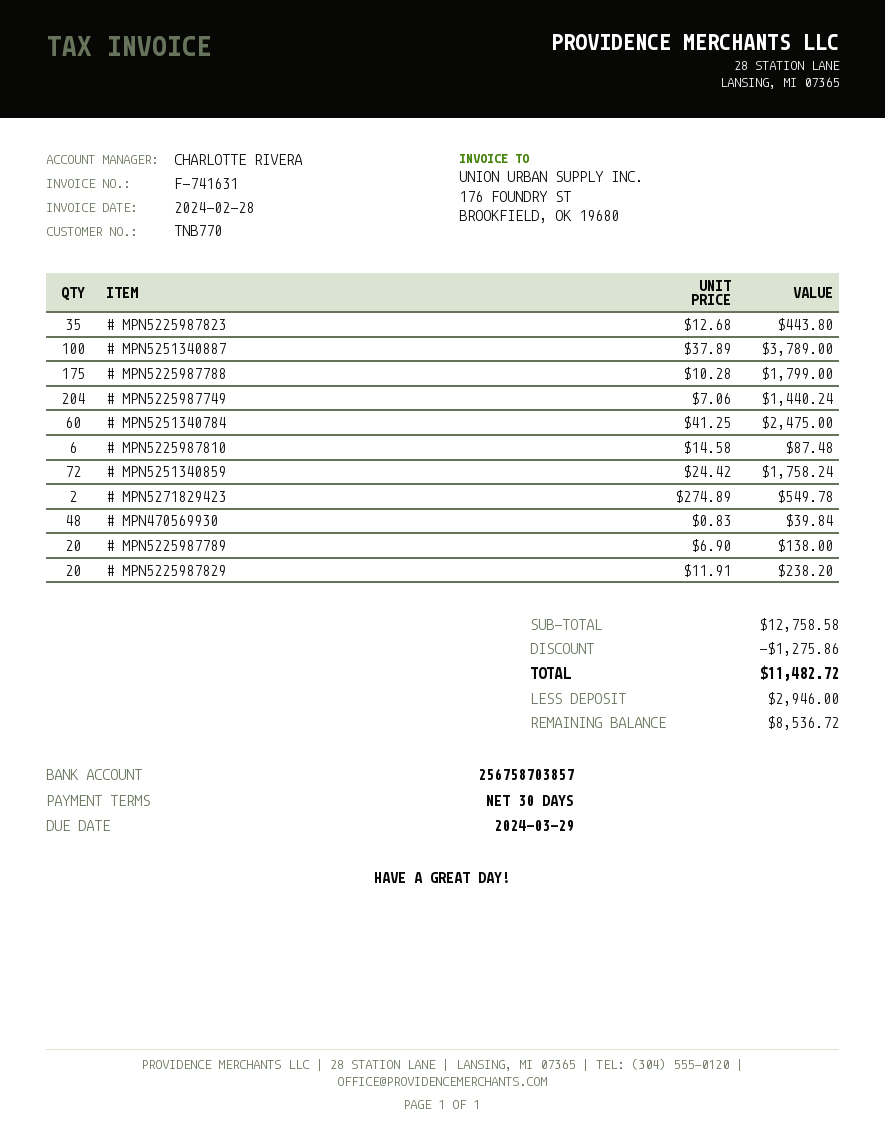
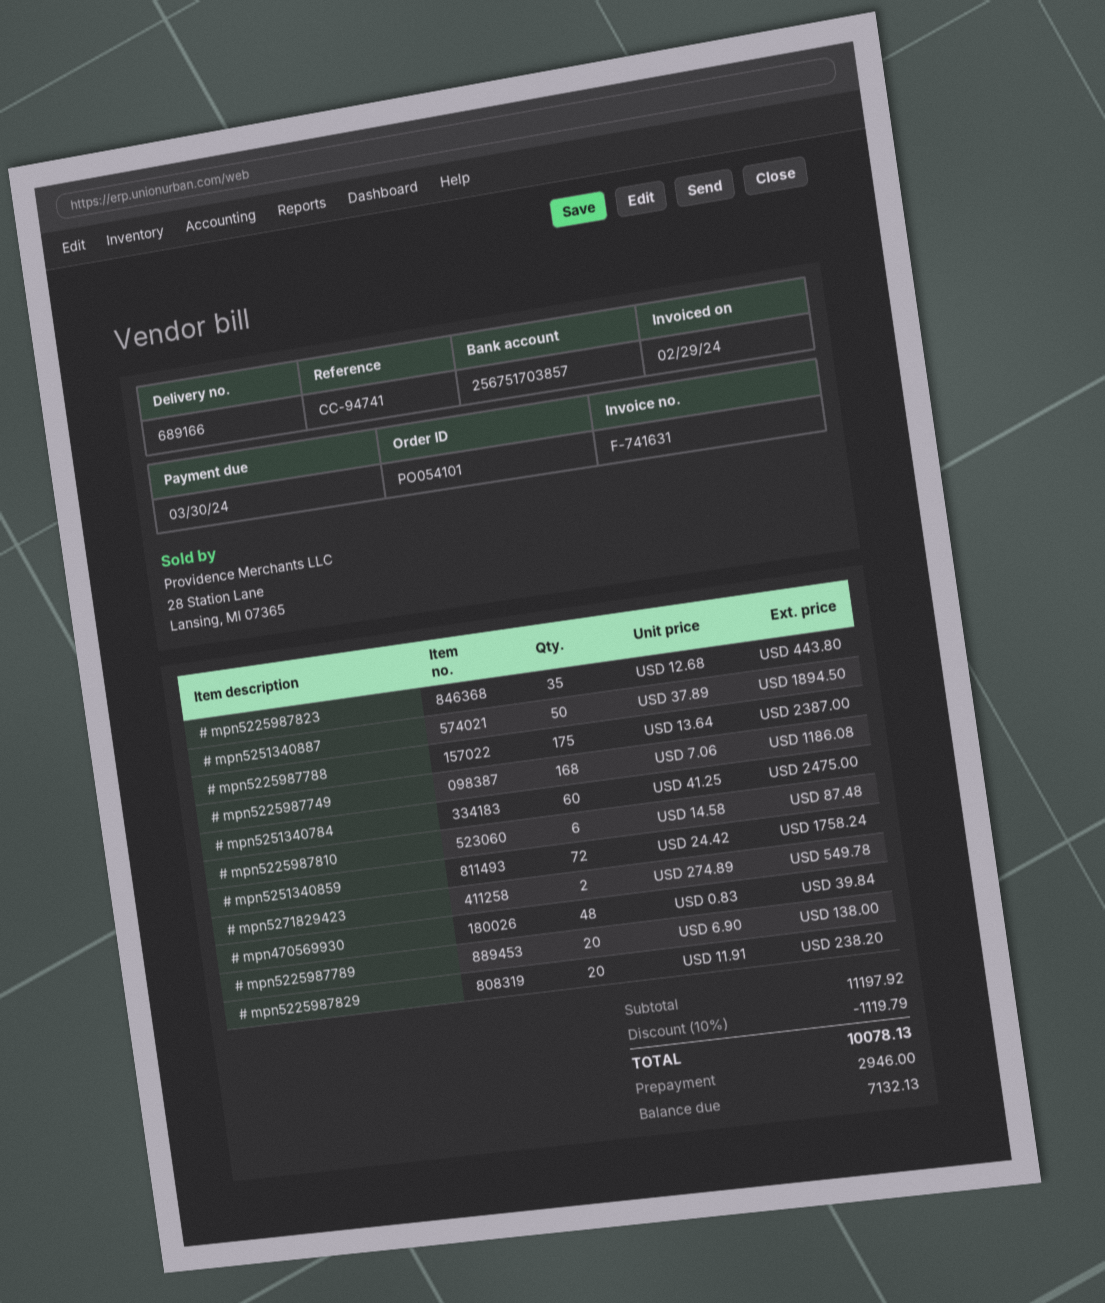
invoice date: 2024-02-28 -> 2024-02-29
due date: 2024-03-29 -> 2024-03-30
bank account: 256758703857 -> 256751703857
# MPN5251340887: 100 x 37.89 = 3789.00 -> 50 x 37.89 = 1894.50
# MPN5225987788: 175 x 10.28 = 1799.00 -> 175 x 13.64 = 2387.00
# MPN5225987749: 204 x 7.06 = 1440.24 -> 168 x 7.06 = 1186.08
subtotal: 12758.58 -> 11197.92
discount: 1275.86 -> 1119.79
total: 11482.72 -> 10078.13
balance: 8536.72 -> 7132.13

